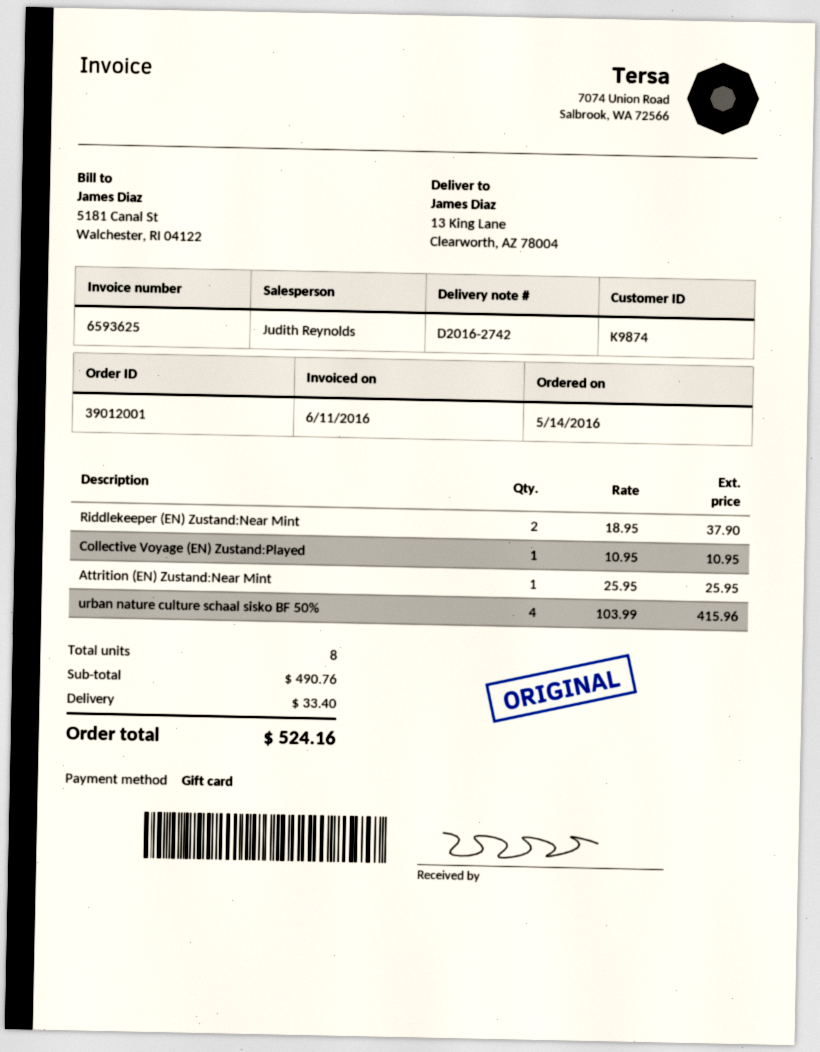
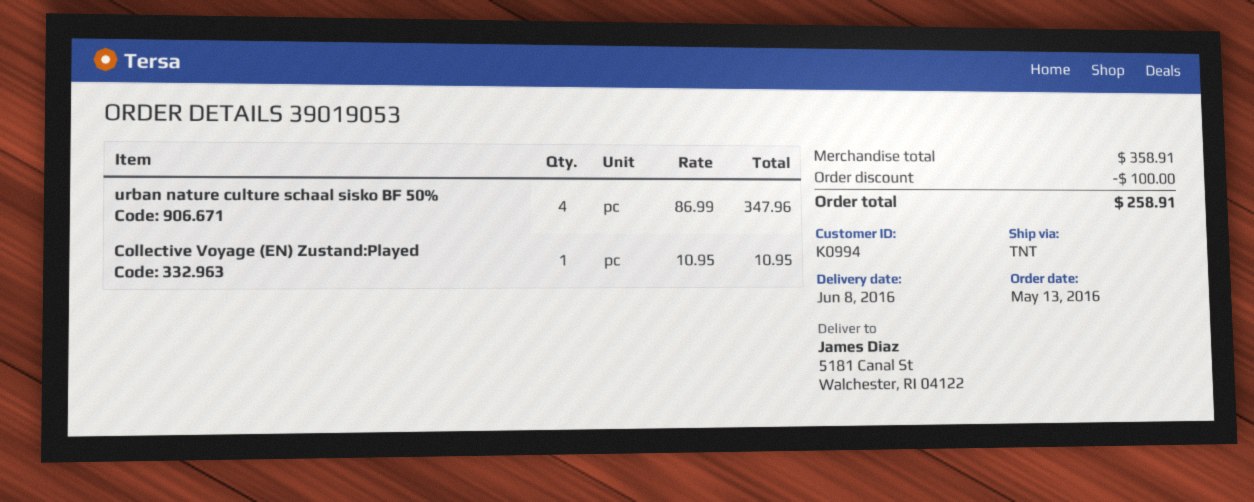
order number: 39012001 -> 39019053
order date: 2016-05-14 -> 2016-05-13
customer number: K9874 -> K0994
ship to: 13 King Lane, Clearworth, AZ 78004 -> 5181 Canal St, Walchester, RI 04122
Riddlekeeper (EN) Zustand:Near Mint: 2 x 18.95 = 37.90 -> none
Attrition (EN) Zustand:Near Mint: 1 x 25.95 = 25.95 -> none
urban nature culture schaal sisko BF 50%: 4 x 103.99 = 415.96 -> 4 x 86.99 = 347.96
subtotal: 490.76 -> 358.91
discount: none -> 100.00
shipping: 33.40 -> none
total: 524.16 -> 258.91

